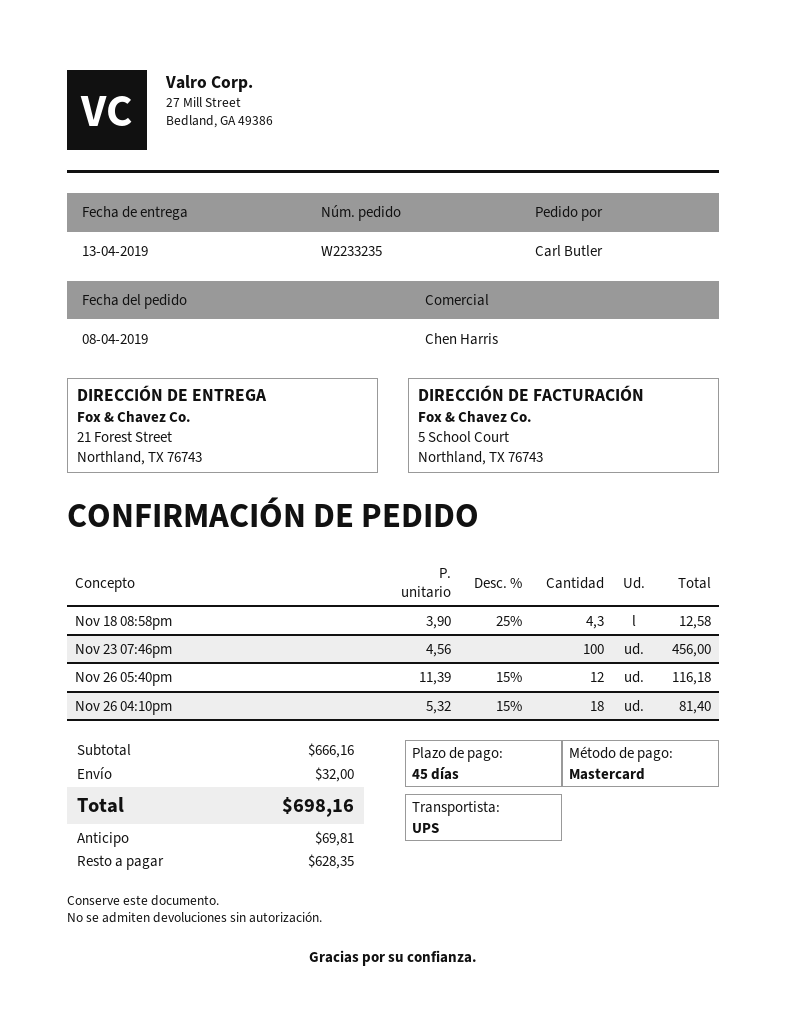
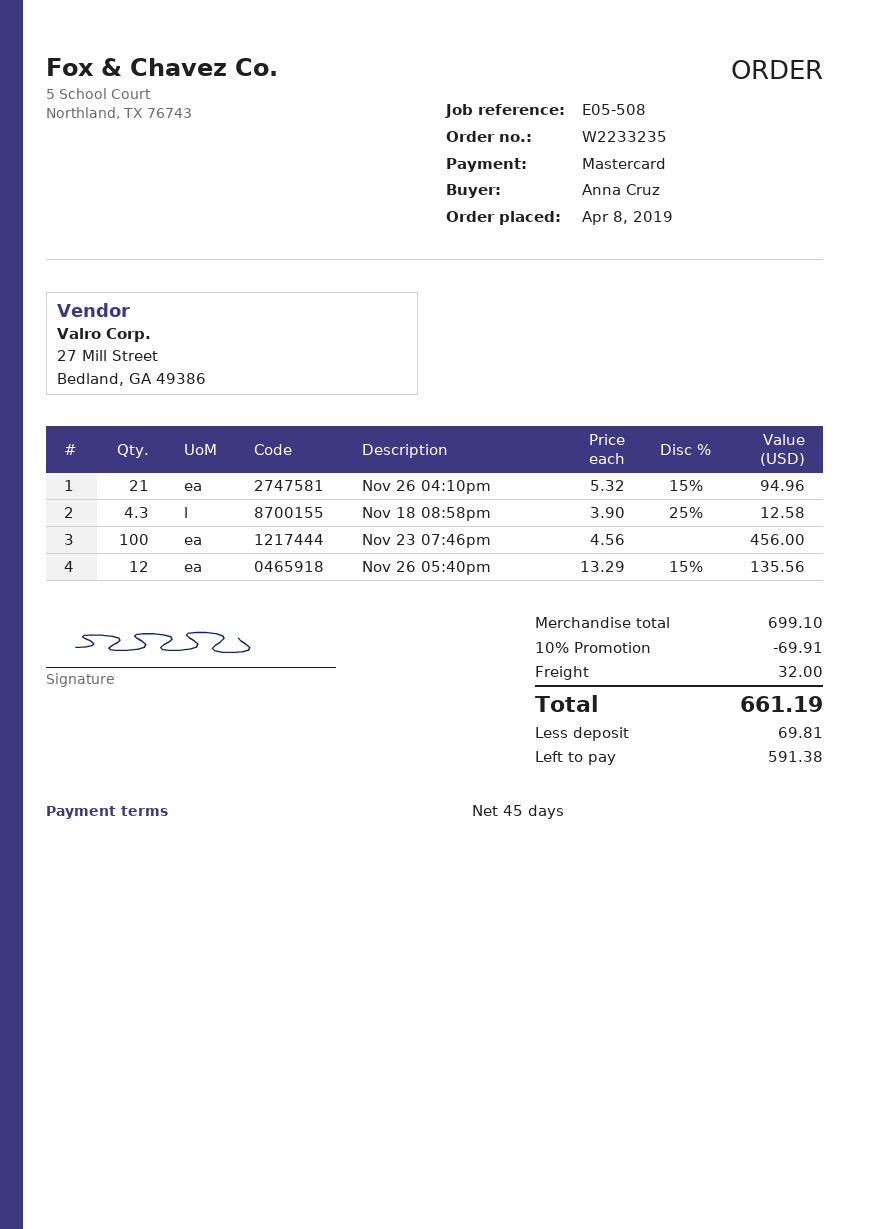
ordered by: Carl Butler -> Anna Cruz
Nov 26 05:40pm: 12 x 11.39 - 15% = 116.18 -> 12 x 13.29 - 15% = 135.56
Nov 26 04:10pm: 18 x 5.32 - 15% = 81.40 -> 21 x 5.32 - 15% = 94.96
subtotal: 666.16 -> 699.10
discount: none -> 10% = 69.91
total: 698.16 -> 661.19
balance: 628.35 -> 591.38

